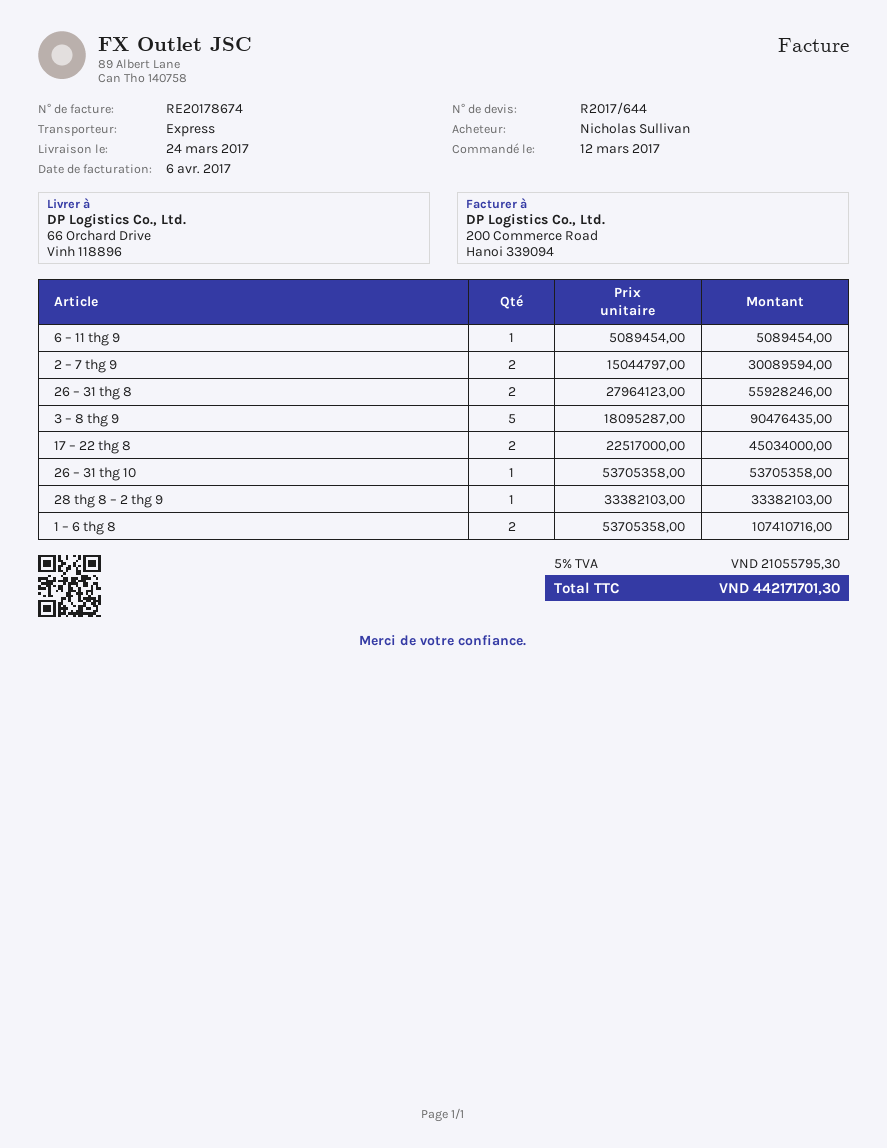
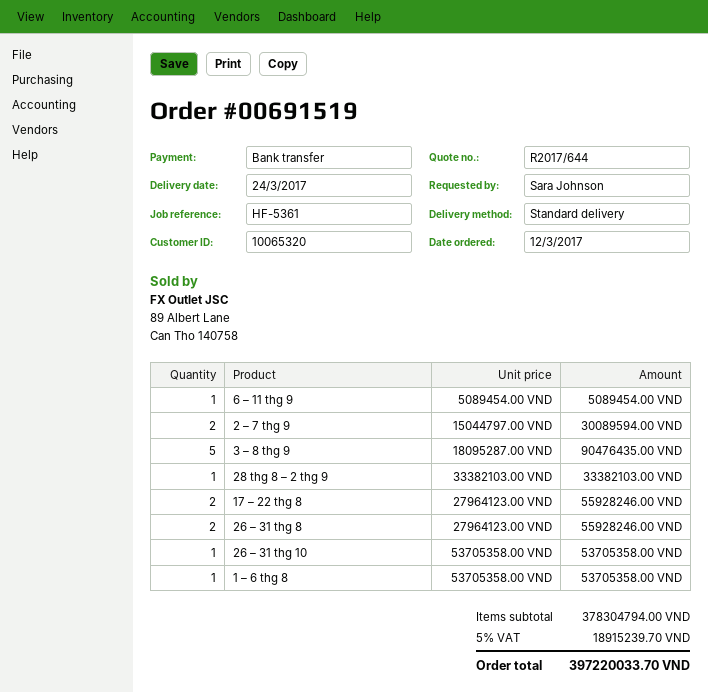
ordered by: Nicholas Sullivan -> Sara Johnson
shipping method: express -> standard
17 – 22 thg 8: 2 x 22517000.00 = 45034000.00 -> 2 x 27964123.00 = 55928246.00
1 – 6 thg 8: 2 x 53705358.00 = 107410716.00 -> 1 x 53705358.00 = 53705358.00
tax: 5% = 21055795.30 -> 5% = 18915239.70
total: 442171701.30 -> 397220033.70

